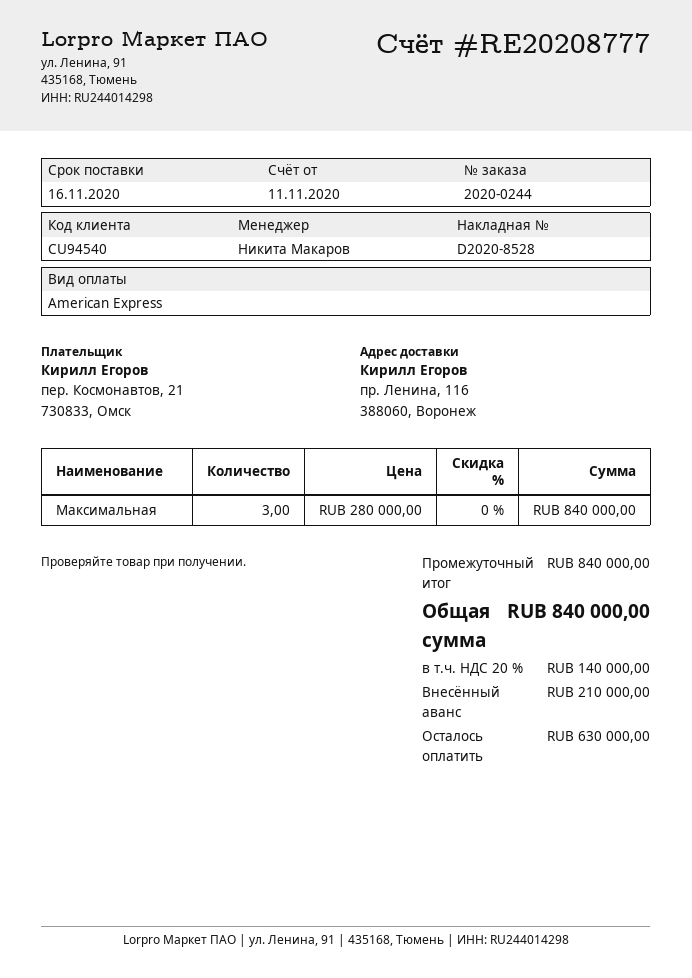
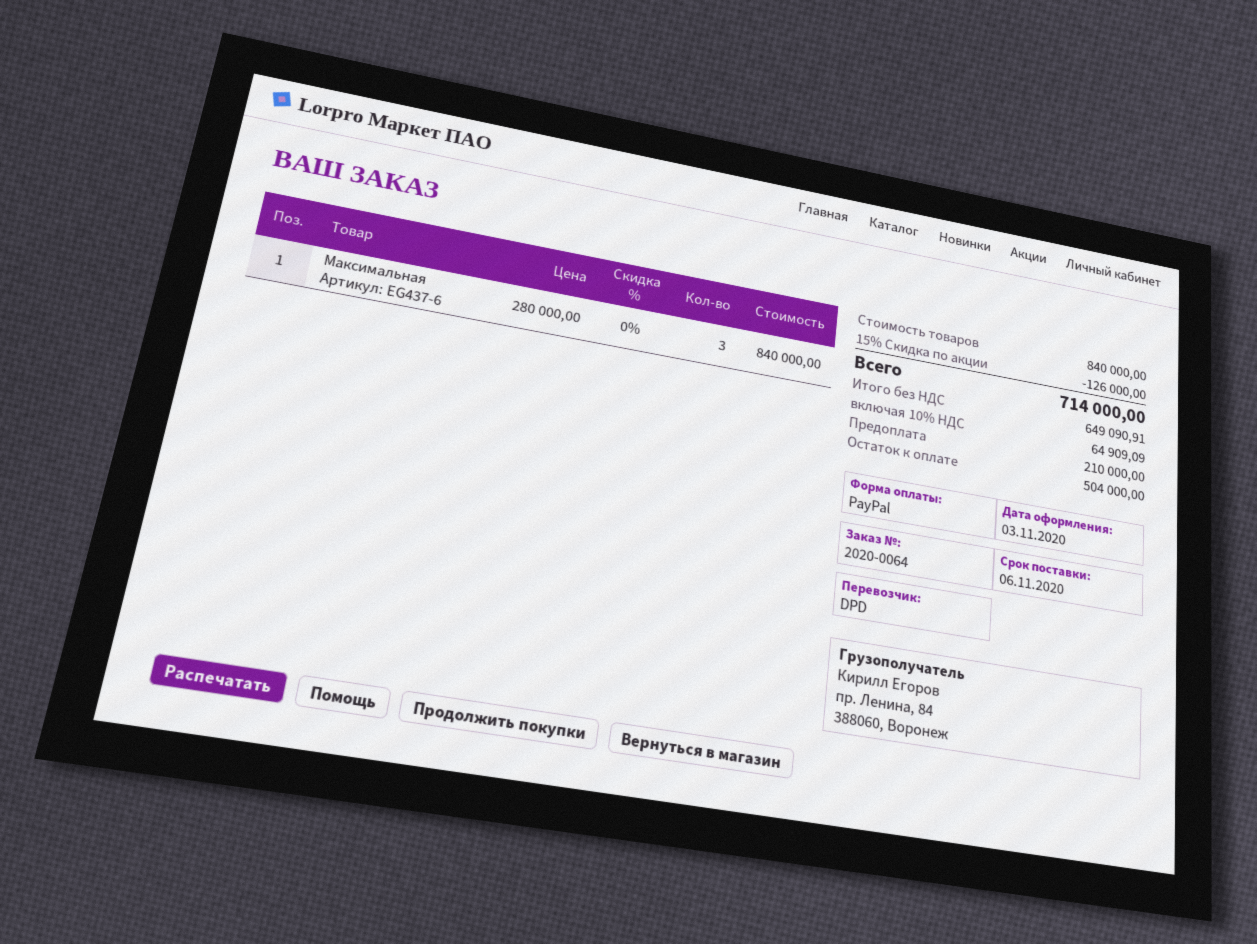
order number: 2020-0244 -> 2020-0064
delivery date: 2020-11-16 -> 2020-11-06
payment method: American Express -> PayPal
ship to: пр. Ленина, 116, 388060, Воронеж -> пр. Ленина, 84, 388060, Воронеж
discount: none -> 15% = 126000.00
tax: 20% = 140000.00 -> 10% = 64909.09
total: 840000.00 -> 714000.00
balance: 630000.00 -> 504000.00

